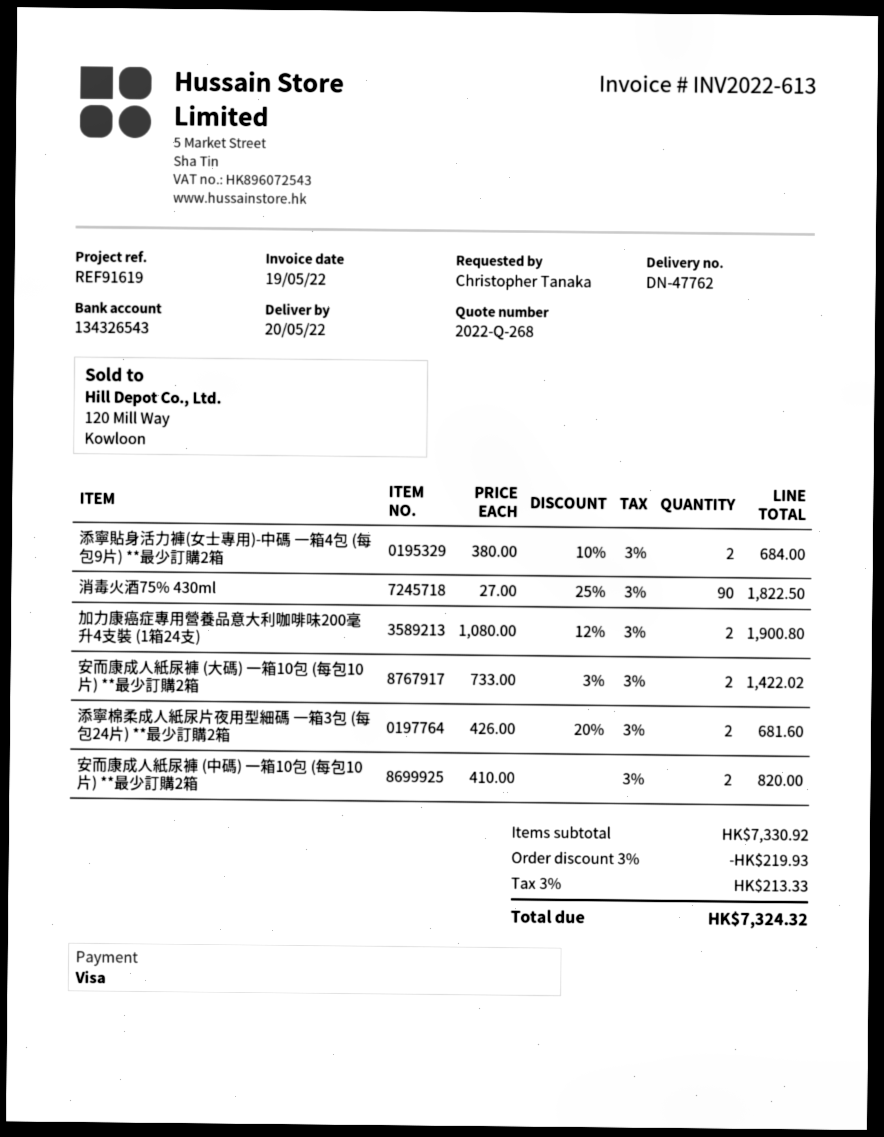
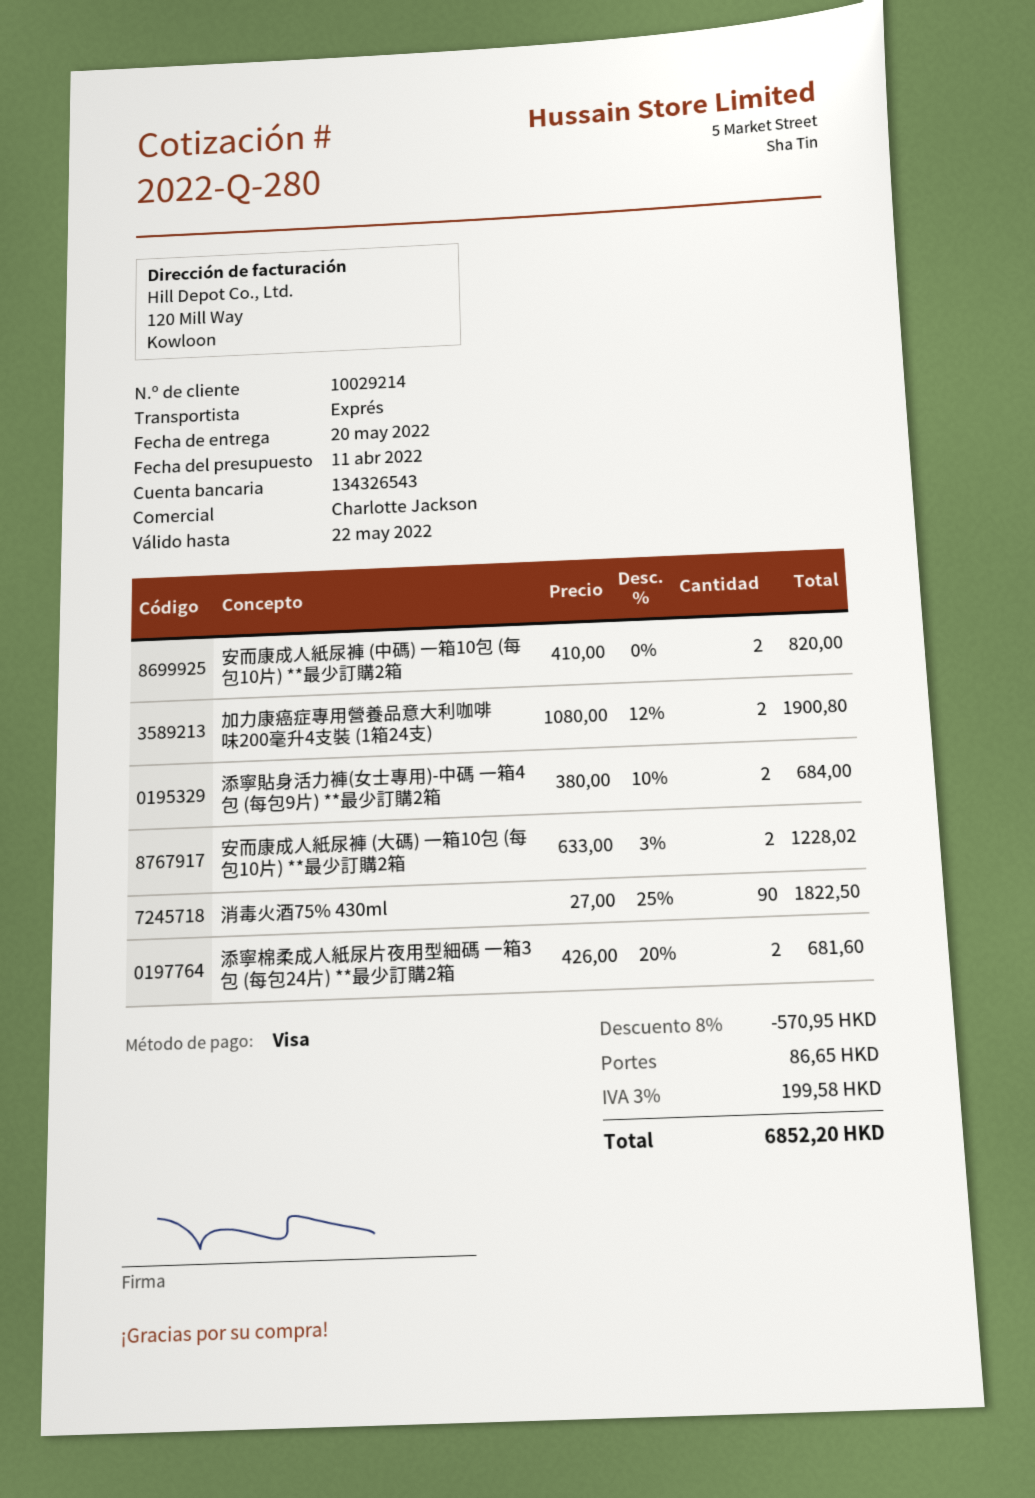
quote number: 2022-Q-268 -> 2022-Q-280
安而康成人紙尿褲 (大碼) 一箱10包 (每包10片) **最少訂購2箱: 2 x 733.00 - 3% = 1422.02 -> 2 x 633.00 - 3% = 1228.02
discount: 3% = 219.93 -> 8% = 570.95
shipping: none -> 86.65
tax: 3% = 213.33 -> 3% = 199.58
total: 7324.32 -> 6852.20

